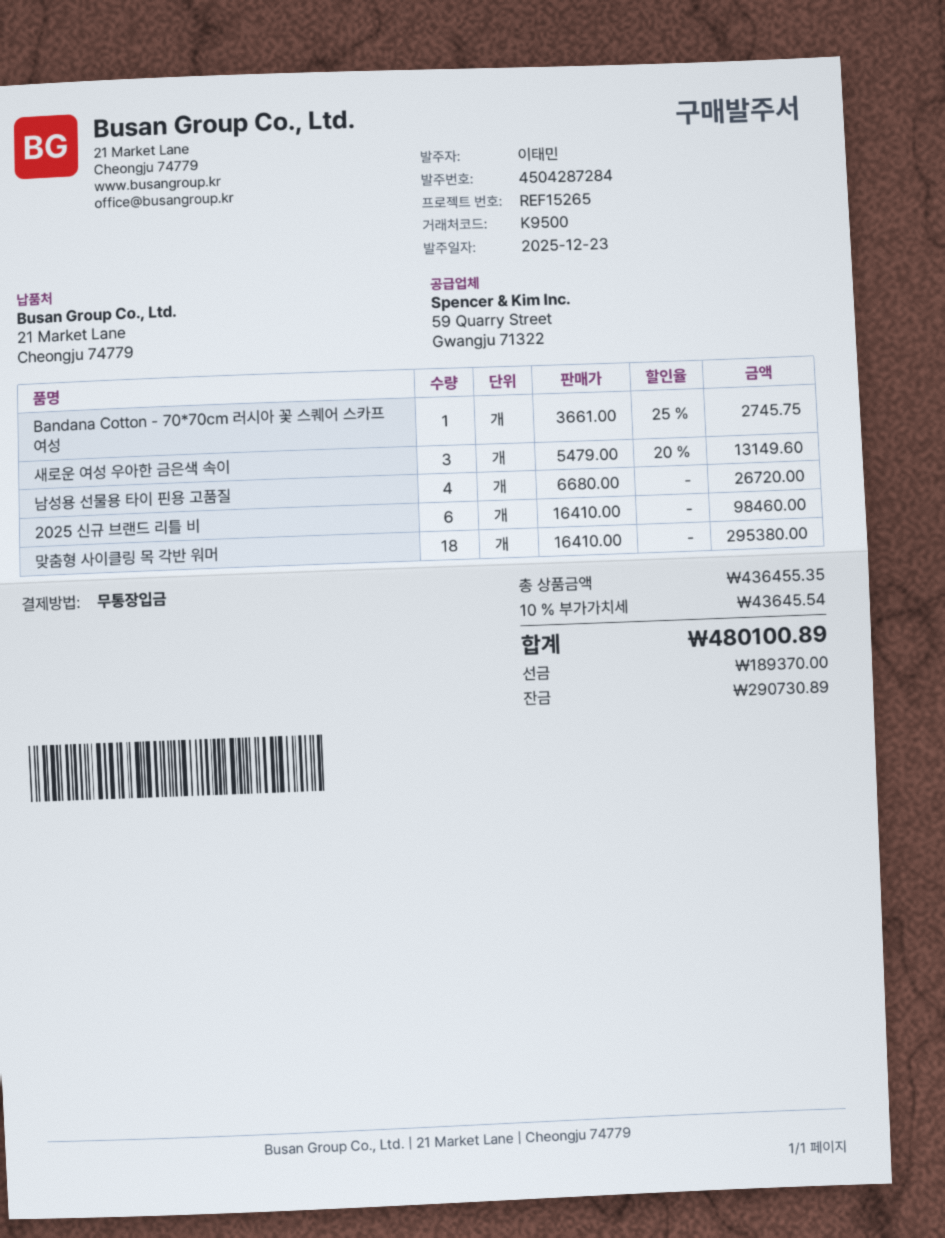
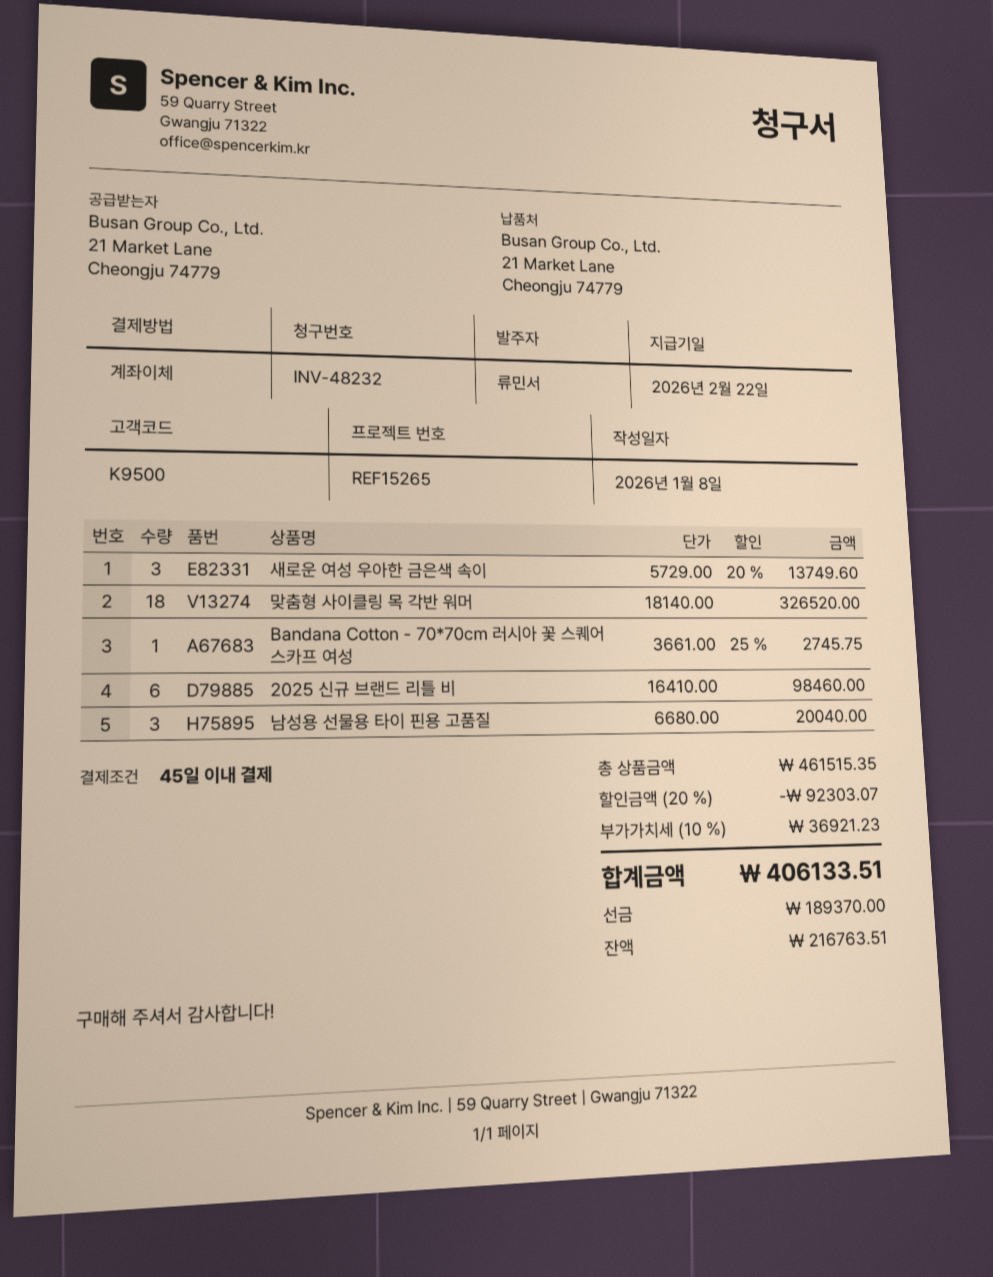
ordered by: 이태민 -> 류민서
새로운 여성 우아한 금은색 속이: 3 x 5479.00 - 20% = 13149.60 -> 3 x 5729.00 - 20% = 13749.60
남성용 선물용 타이 핀용 고품질: 4 x 6680.00 = 26720.00 -> 3 x 6680.00 = 20040.00
맞춤형 사이클링 목 각반 워머: 18 x 16410.00 = 295380.00 -> 18 x 18140.00 = 326520.00
subtotal: 436455.35 -> 461515.35
discount: none -> 20% = 92303.07
tax: 10% = 43645.54 -> 10% = 36921.23
total: 480100.89 -> 406133.51
balance: 290730.89 -> 216763.51

